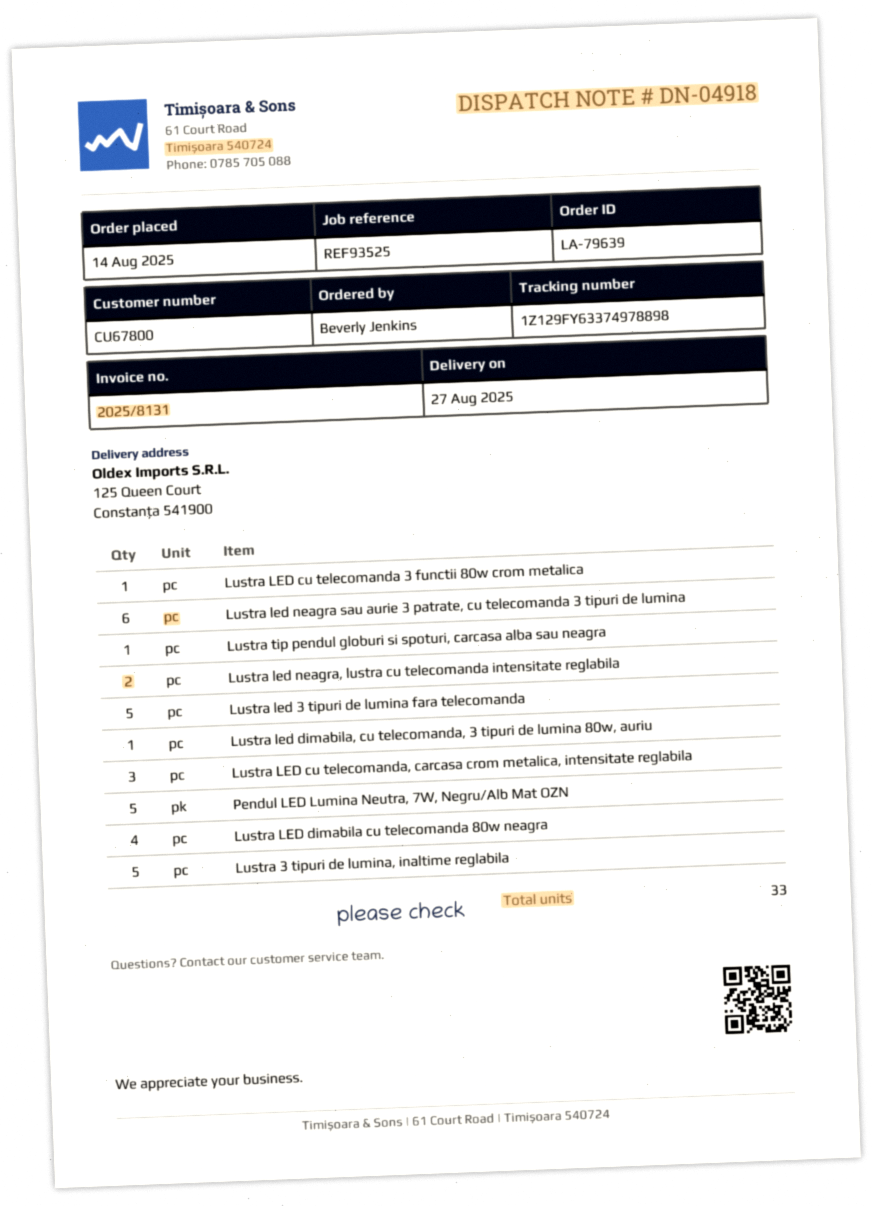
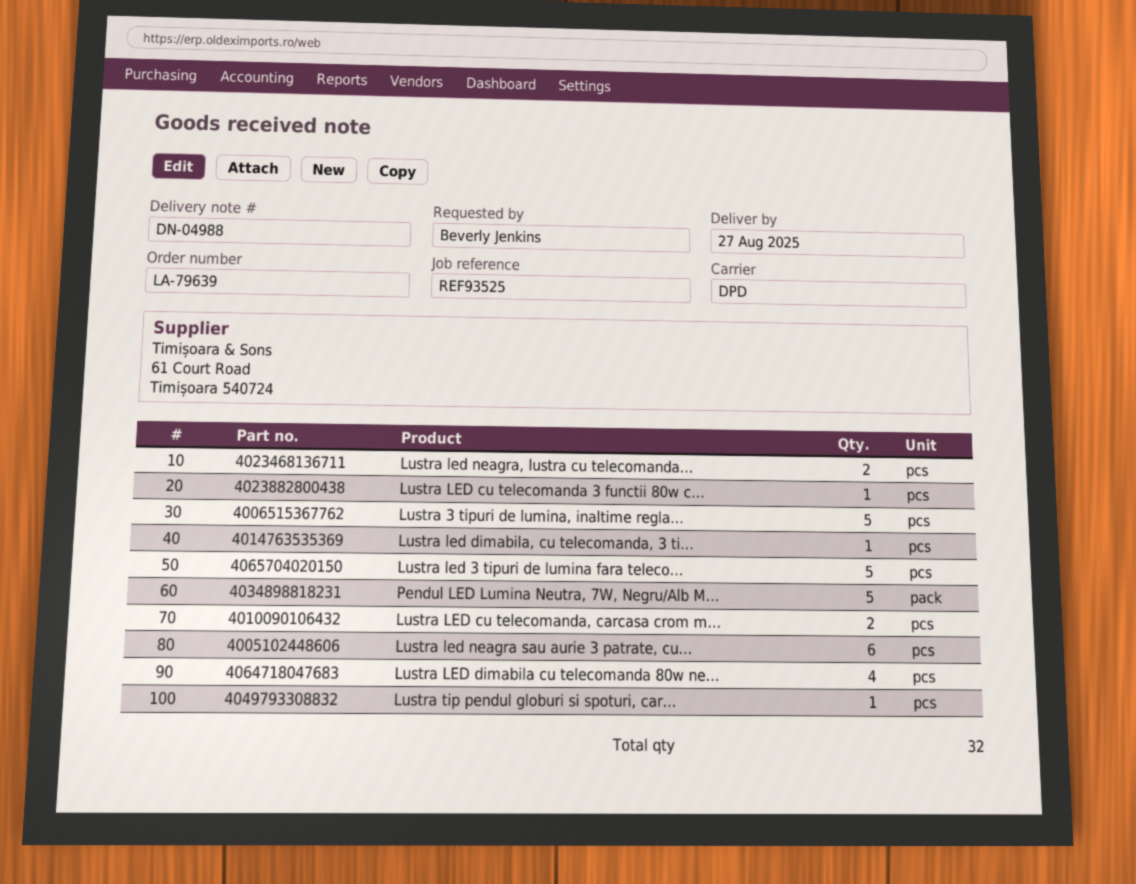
delivery note number: DN-04918 -> DN-04988
Lustra LED cu telecomanda, carcasa crom metalica, intensitate reglabila: 3 -> 2
total quantity: 33 -> 32

